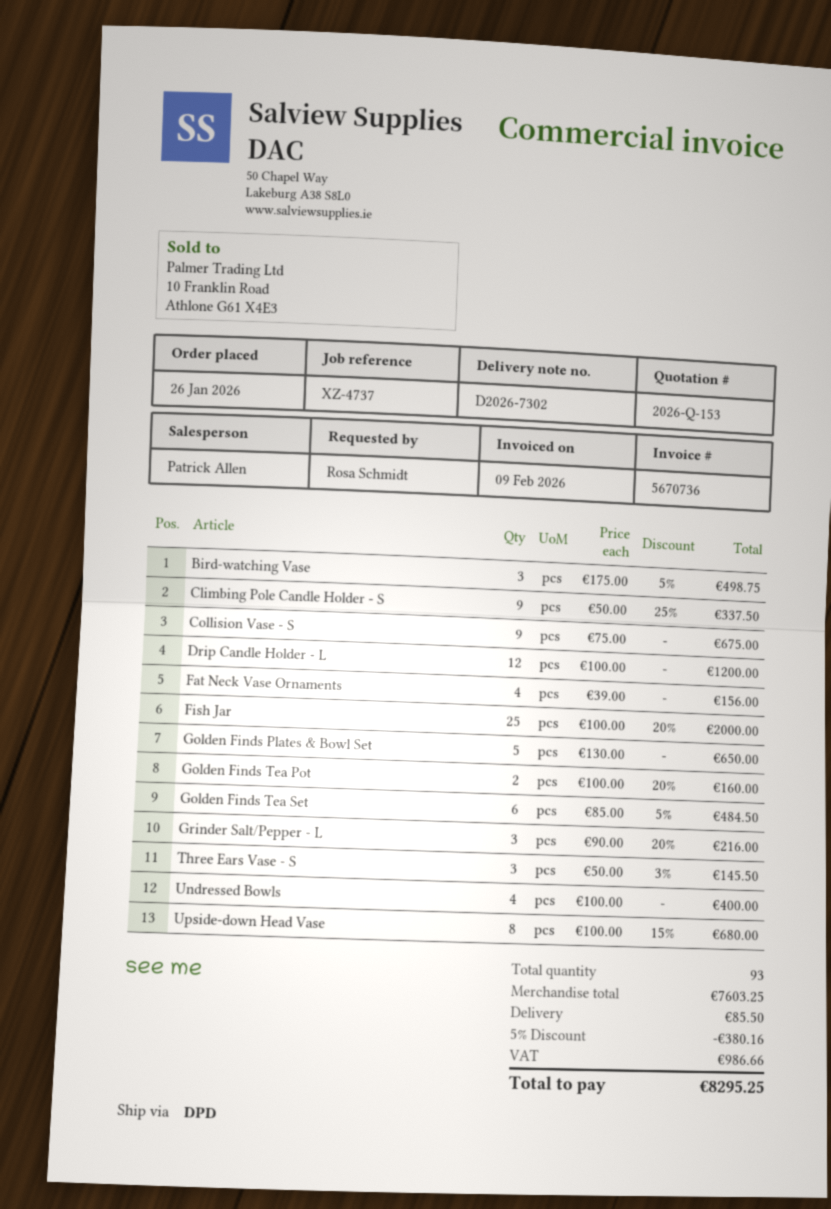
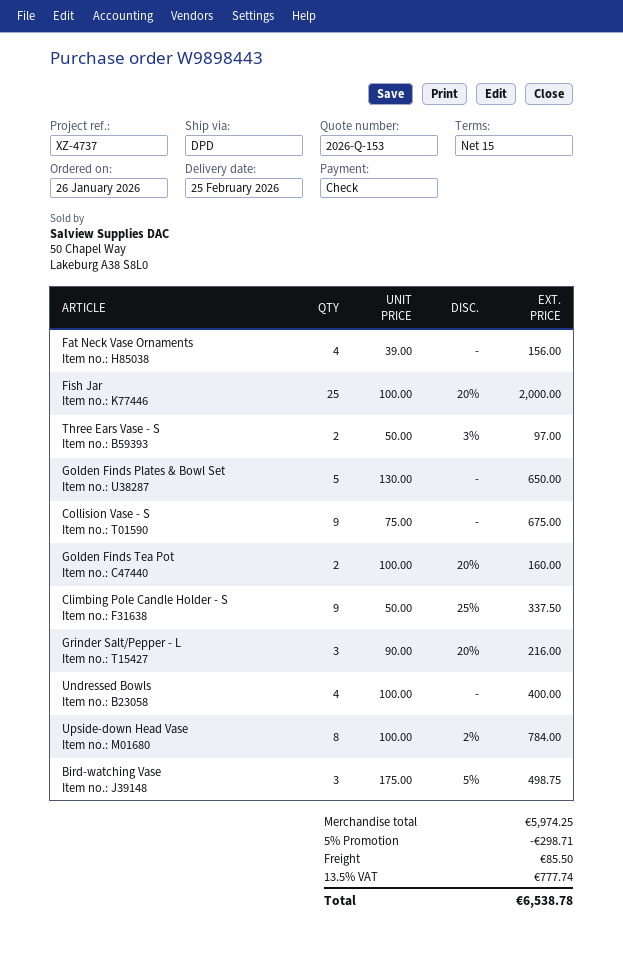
Drip Candle Holder - L: 12 x 100.00 = 1200.00 -> none
Golden Finds Tea Set: 6 x 85.00 - 5% = 484.50 -> none
Three Ears Vase - S: 3 x 50.00 - 3% = 145.50 -> 2 x 50.00 - 3% = 97.00
Upside-down Head Vase: 8 x 100.00 - 15% = 680.00 -> 8 x 100.00 - 2% = 784.00
subtotal: 7603.25 -> 5974.25
discount: 5% = 380.16 -> 5% = 298.71
tax: 986.66 -> 777.74
total: 8295.25 -> 6538.78

